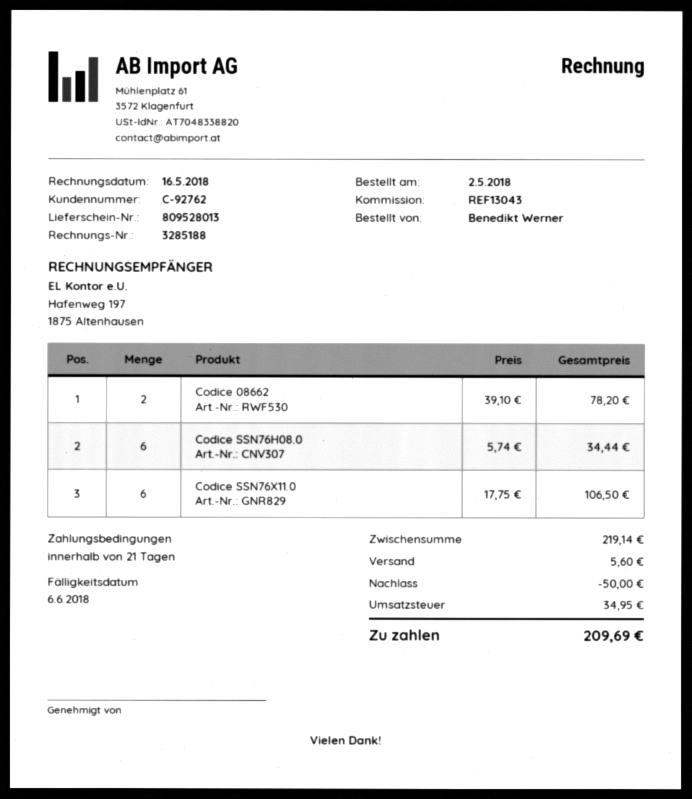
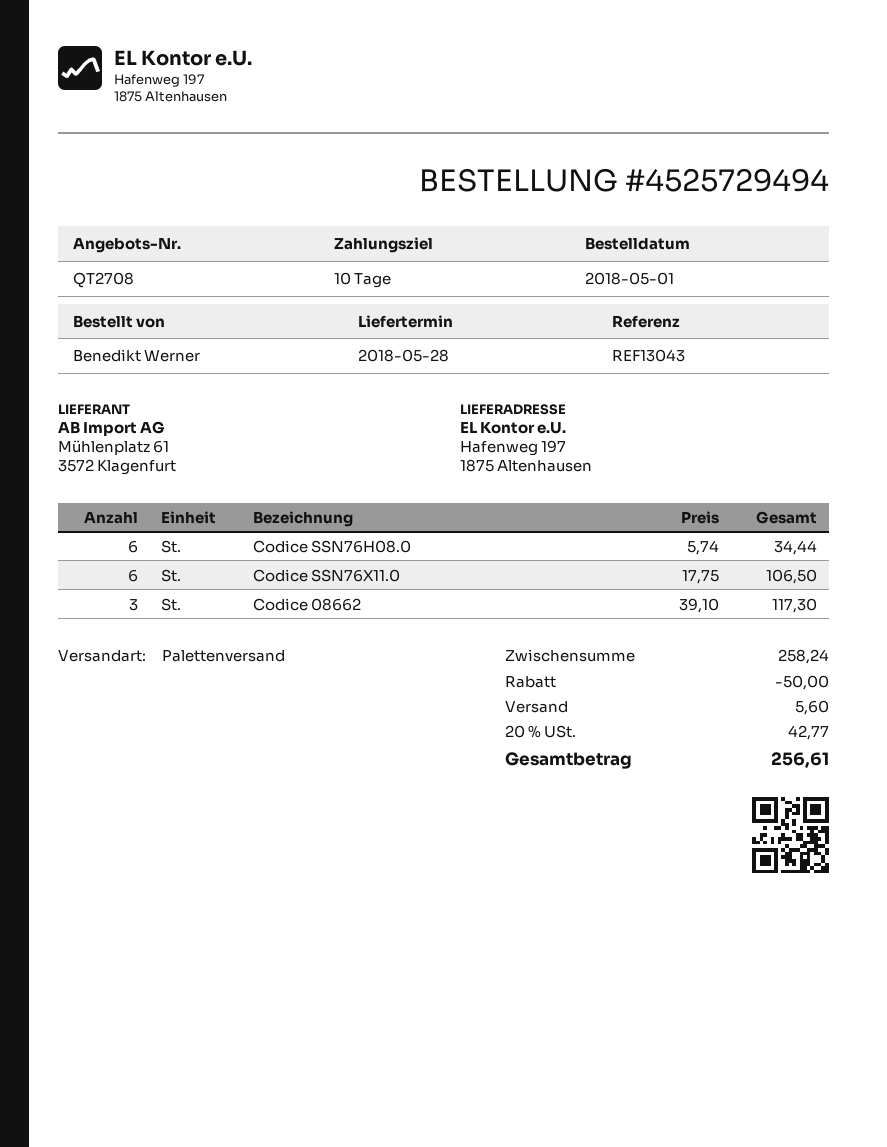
order date: 2018-05-02 -> 2018-05-01
payment terms: 21 days -> 10 days
Codice 08662: 2 x 39.10 = 78.20 -> 3 x 39.10 = 117.30
subtotal: 219.14 -> 258.24
tax: 34.95 -> 42.77
total: 209.69 -> 256.61

